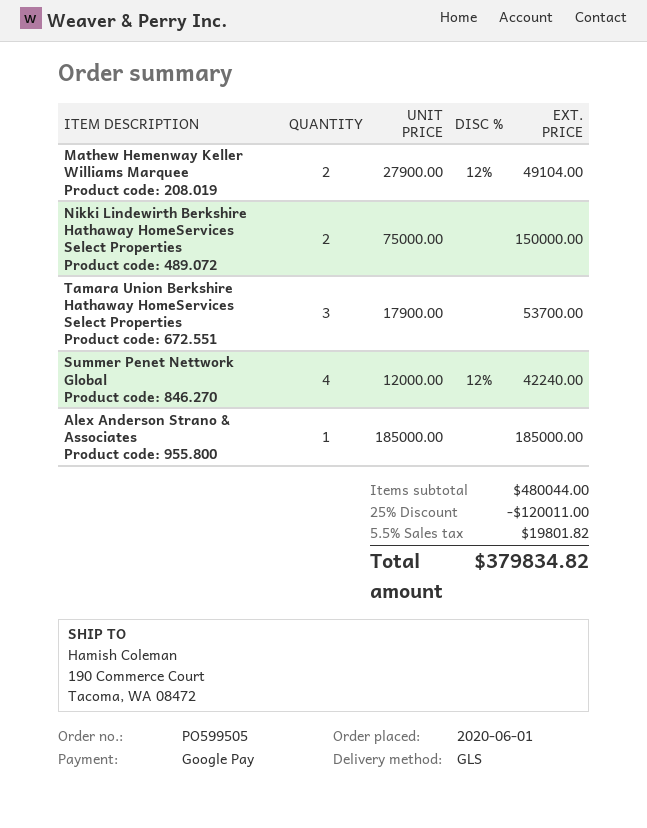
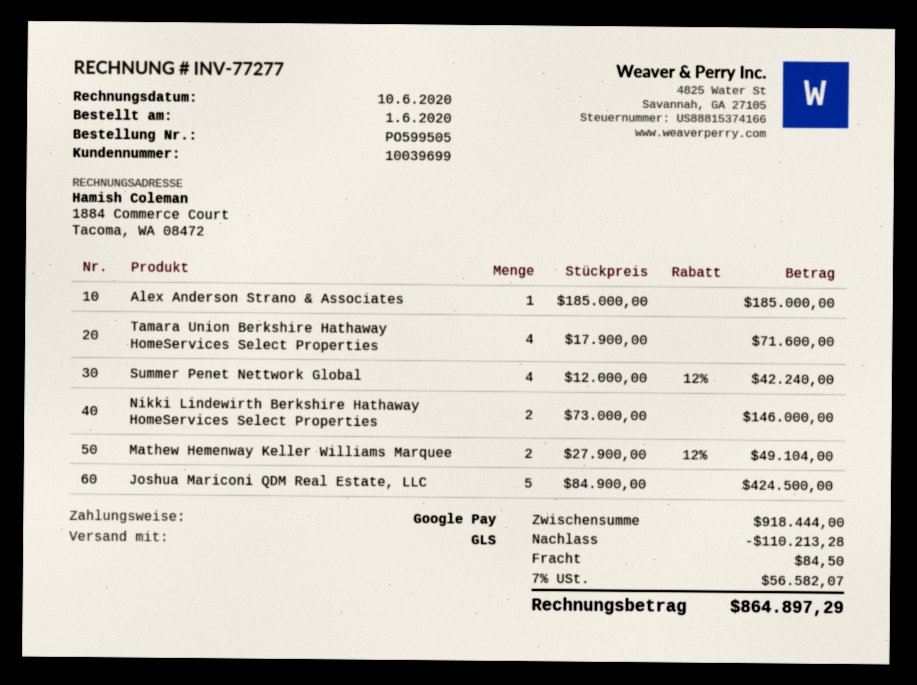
Nikki Lindewirth Berkshire Hathaway HomeServices Select Properties: 2 x 75000.00 = 150000.00 -> 2 x 73000.00 = 146000.00
Tamara Union Berkshire Hathaway HomeServices Select Properties: 3 x 17900.00 = 53700.00 -> 4 x 17900.00 = 71600.00
Joshua Mariconi QDM Real Estate, LLC: none -> 5 x 84900.00 = 424500.00
subtotal: 480044.00 -> 918444.00
discount: 120011.00 -> 110213.28
shipping: none -> 84.50
tax: 5.5% = 19801.82 -> 7% = 56582.07
total: 379834.82 -> 864897.29

